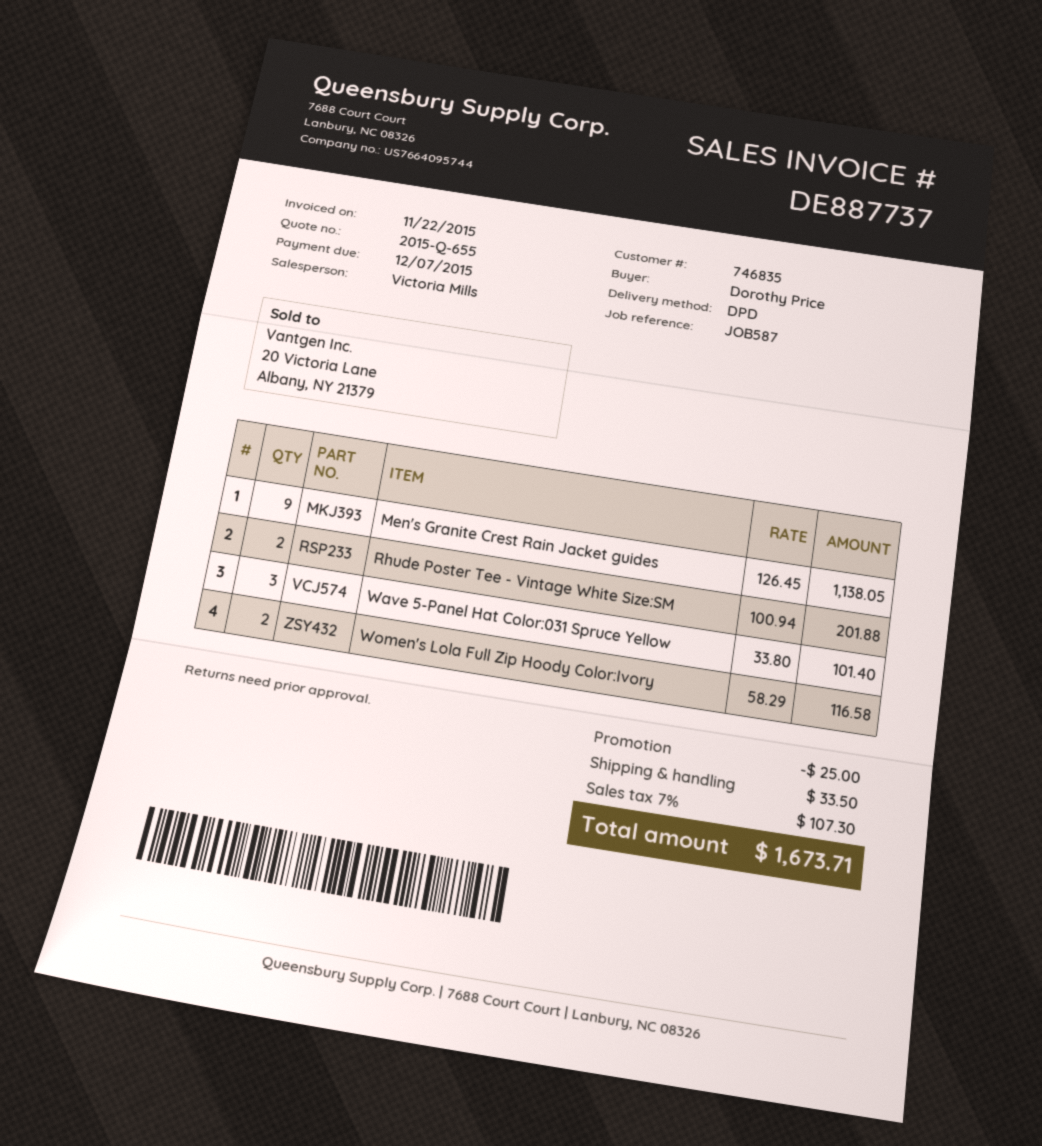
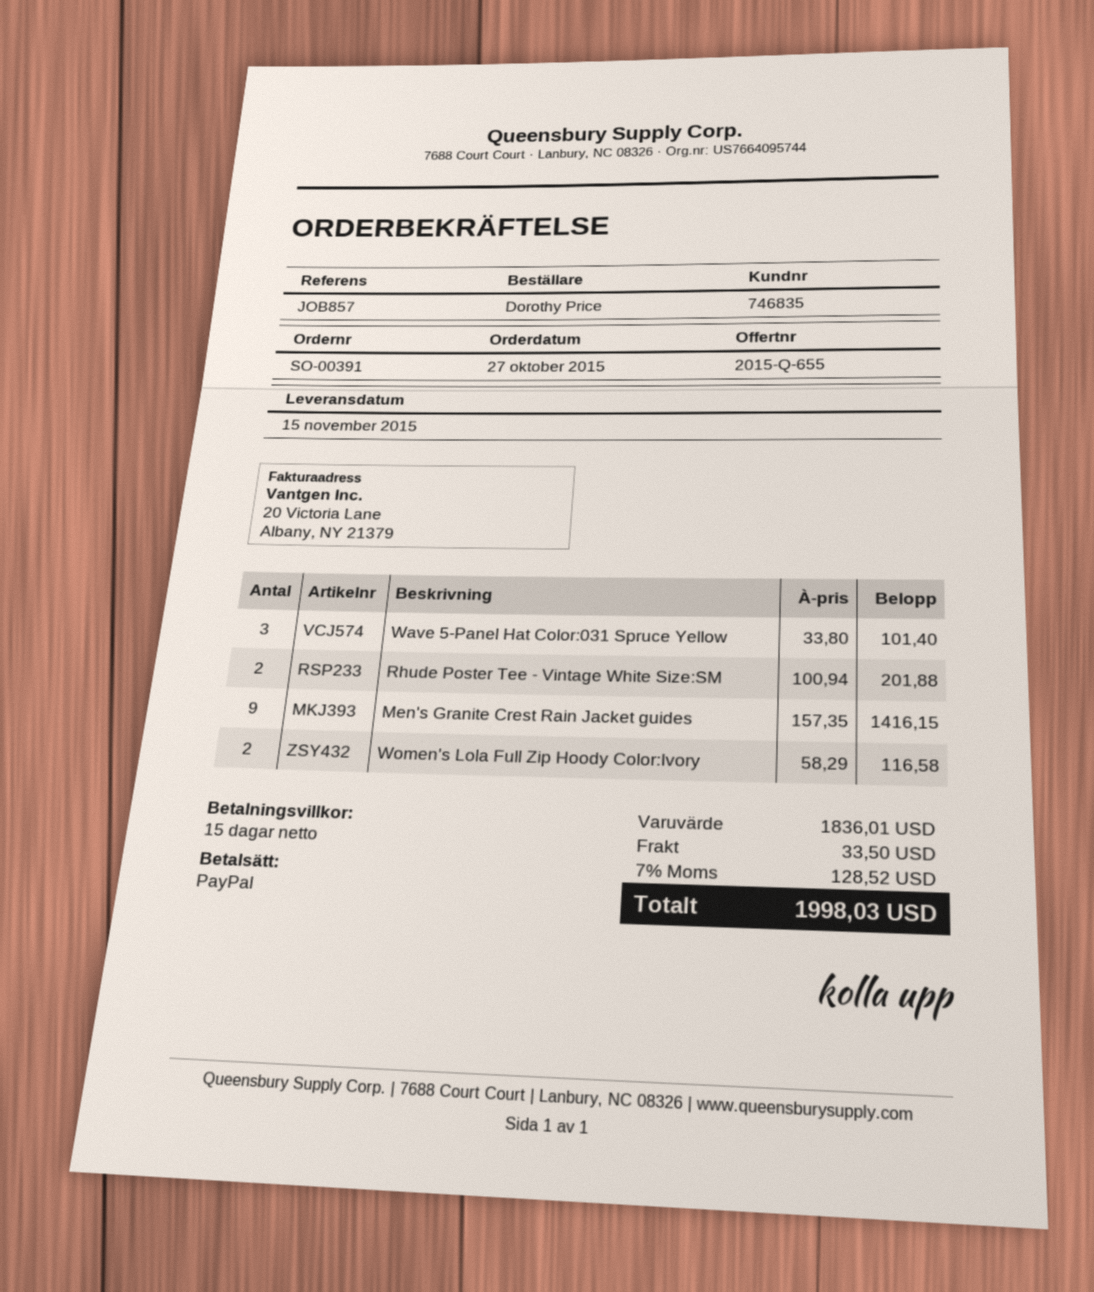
reference: JOB587 -> JOB857
Men's Granite Crest Rain Jacket guides: 9 x 126.45 = 1138.05 -> 9 x 157.35 = 1416.15
discount: 25.00 -> none
tax: 7% = 107.30 -> 7% = 128.52
total: 1673.71 -> 1998.03

